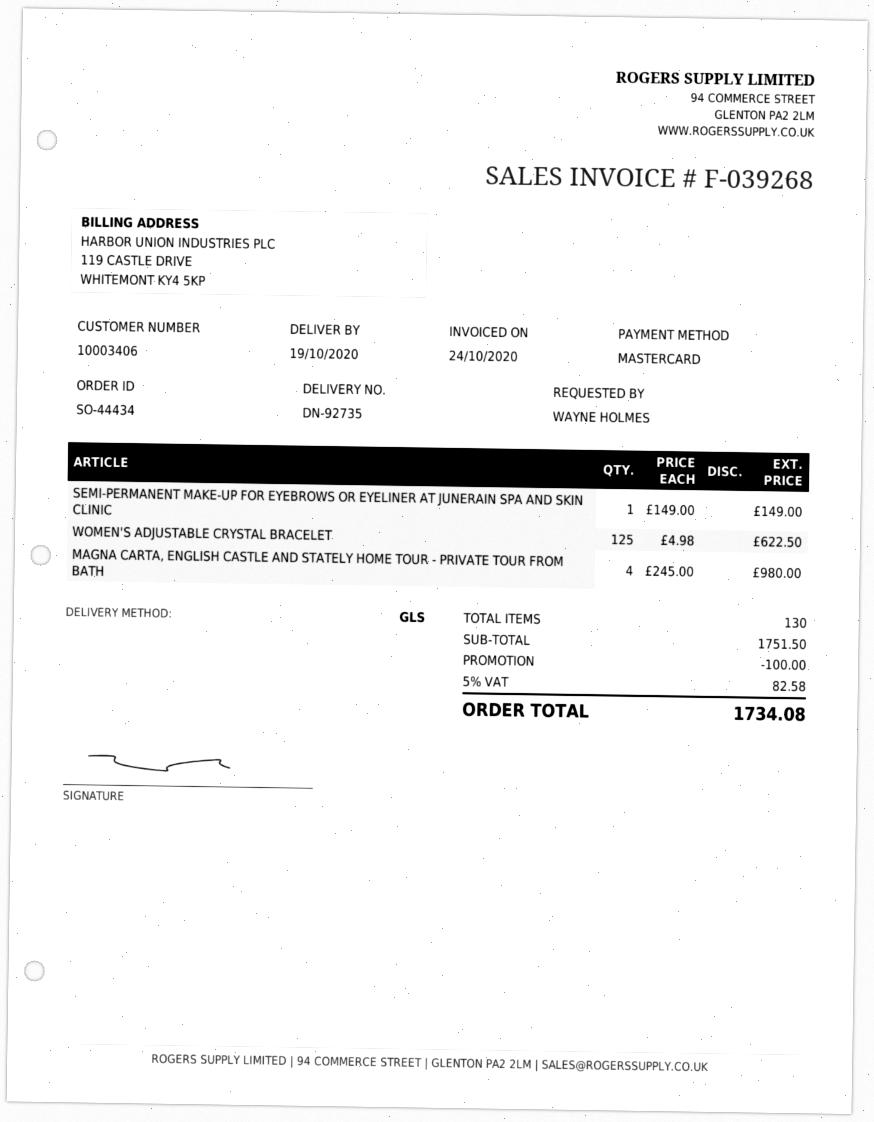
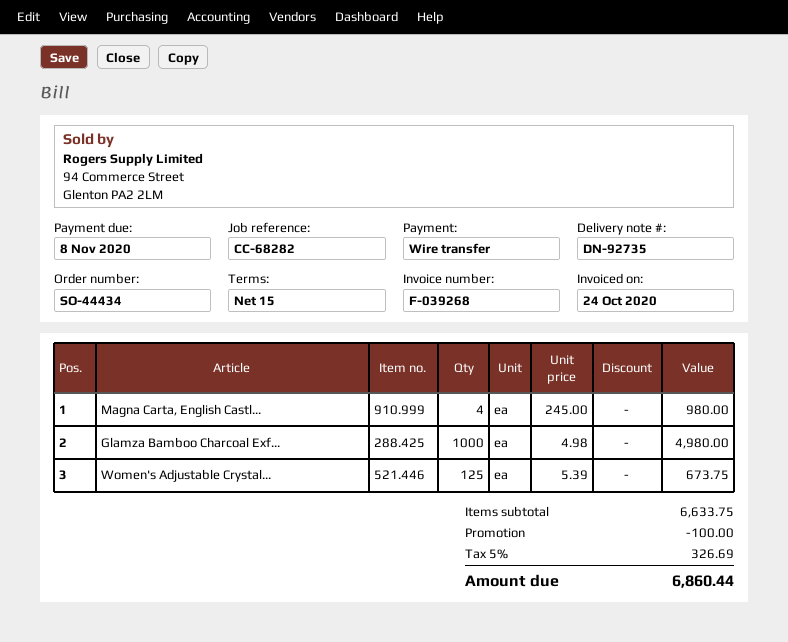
payment method: Mastercard -> bank transfer
SEMI-PERMANENT MAKE-UP FOR EYEBROWS OR EYELINER AT JUNERAIN SPA AND SKIN CLINIC: 1 x 149.00 = 149.00 -> none
WOMEN'S ADJUSTABLE CRYSTAL BRACELET: 125 x 4.98 = 622.50 -> 125 x 5.39 = 673.75
Glamza Bamboo Charcoal Exf...: none -> 1000 x 4.98 = 4980.00
subtotal: 1751.50 -> 6633.75
tax: 5% = 82.58 -> 5% = 326.69
total: 1734.08 -> 6860.44

